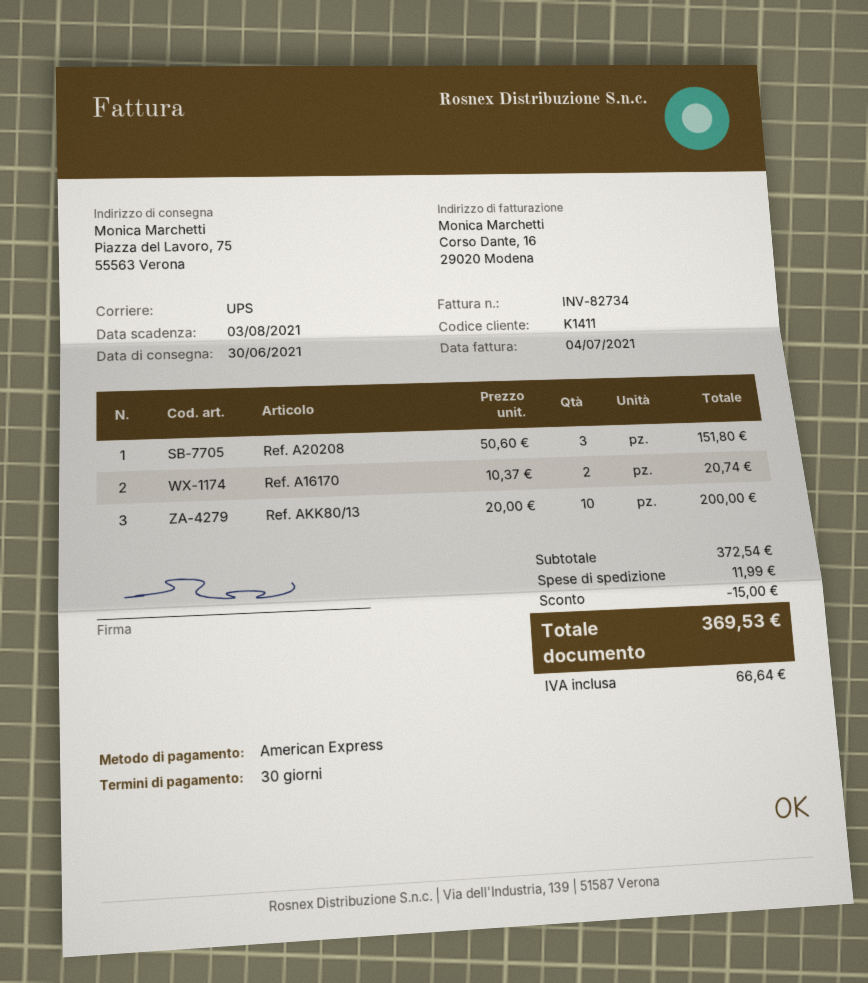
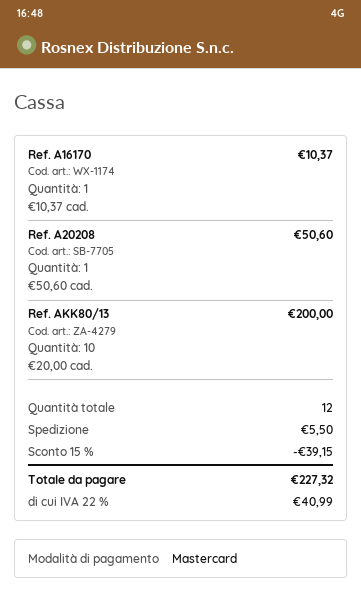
payment method: American Express -> Mastercard
Ref. A20208: 3 x 50.60 = 151.80 -> 1 x 50.60 = 50.60
Ref. A16170: 2 x 10.37 = 20.74 -> 1 x 10.37 = 10.37
discount: 15.00 -> 39.15
shipping: 11.99 -> 5.50
tax: 66.64 -> 40.99
total: 369.53 -> 227.32

